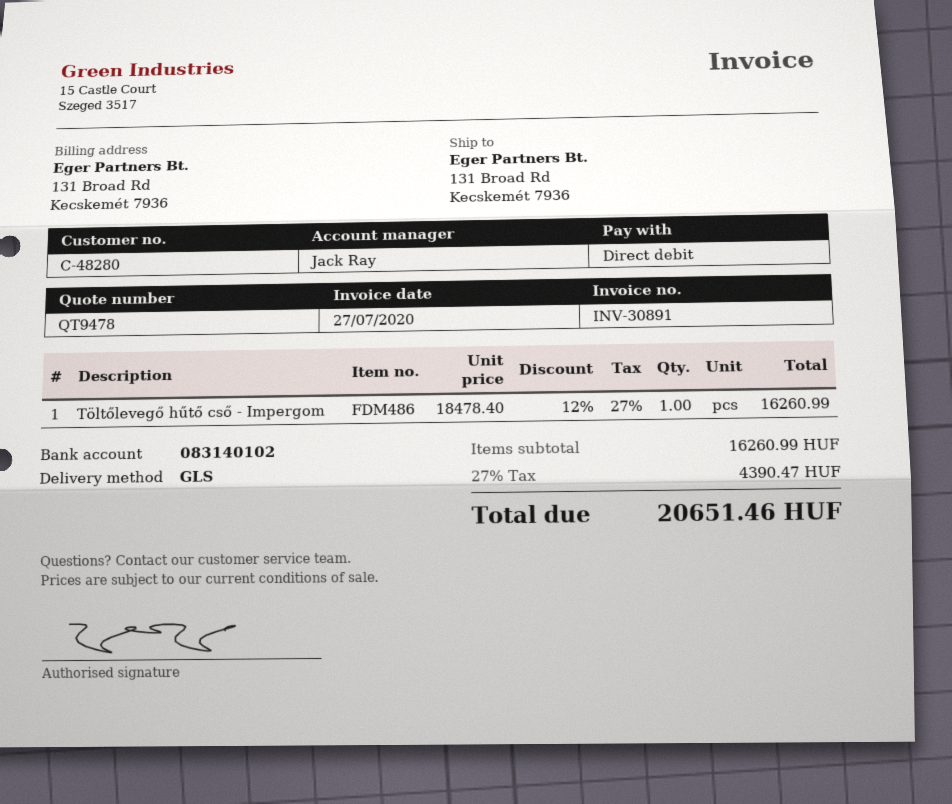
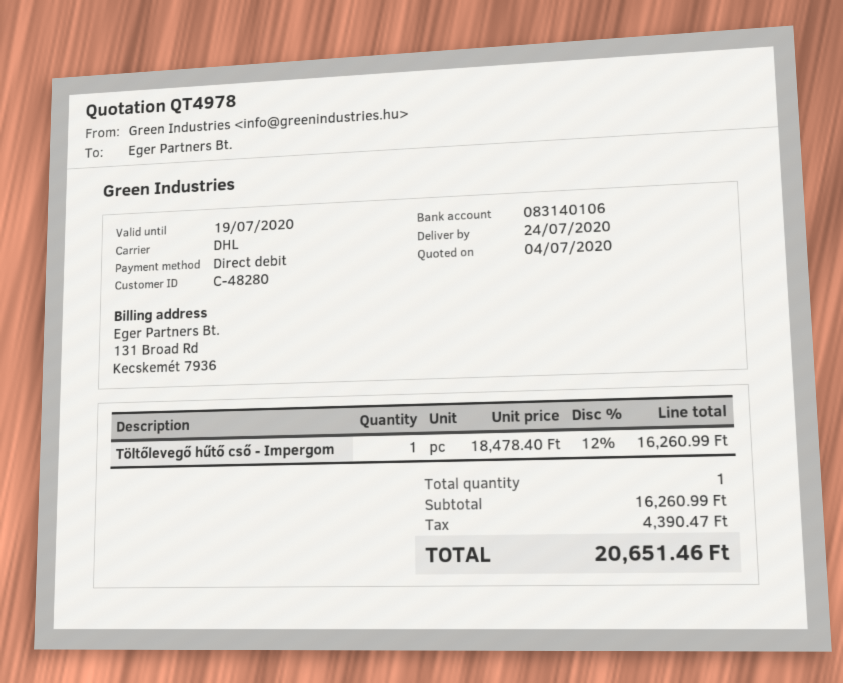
quote number: QT9478 -> QT4978
bank account: 083140102 -> 083140106
shipping method: GLS -> DHL

